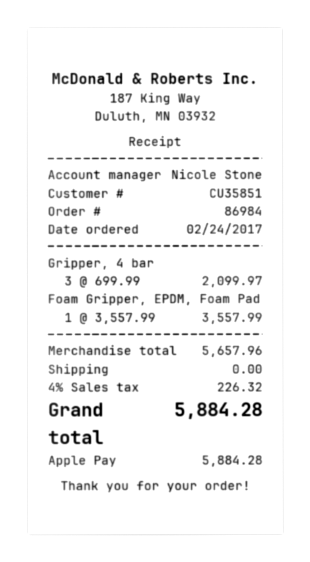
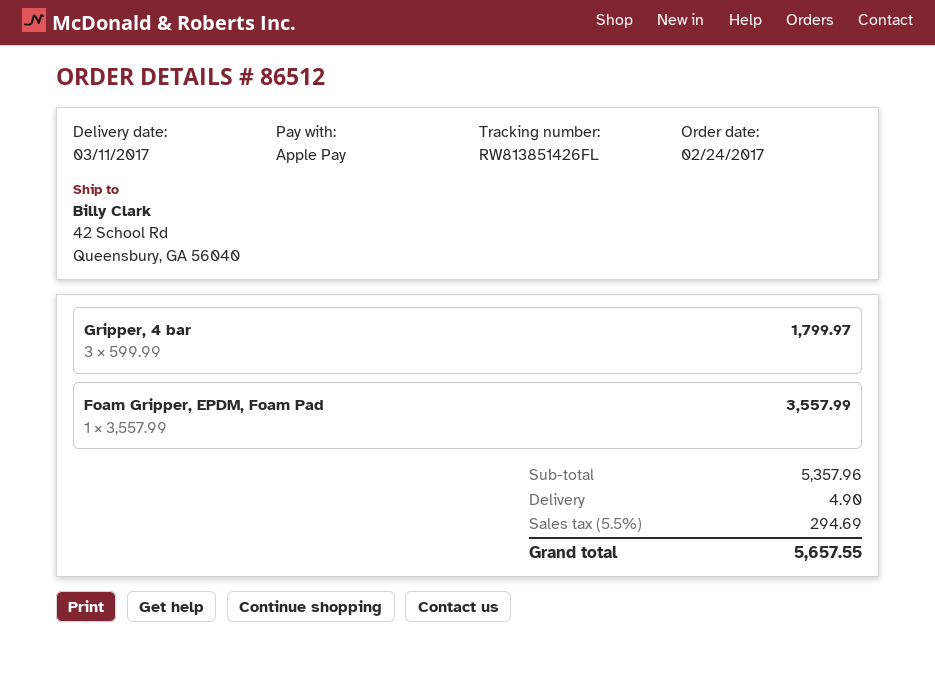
order number: 86984 -> 86512
Gripper, 4 bar: 3 x 699.99 = 2099.97 -> 3 x 599.99 = 1799.97
subtotal: 5657.96 -> 5357.96
shipping: 0.00 -> 4.90
tax: 4% = 226.32 -> 5.5% = 294.69
total: 5884.28 -> 5657.55

